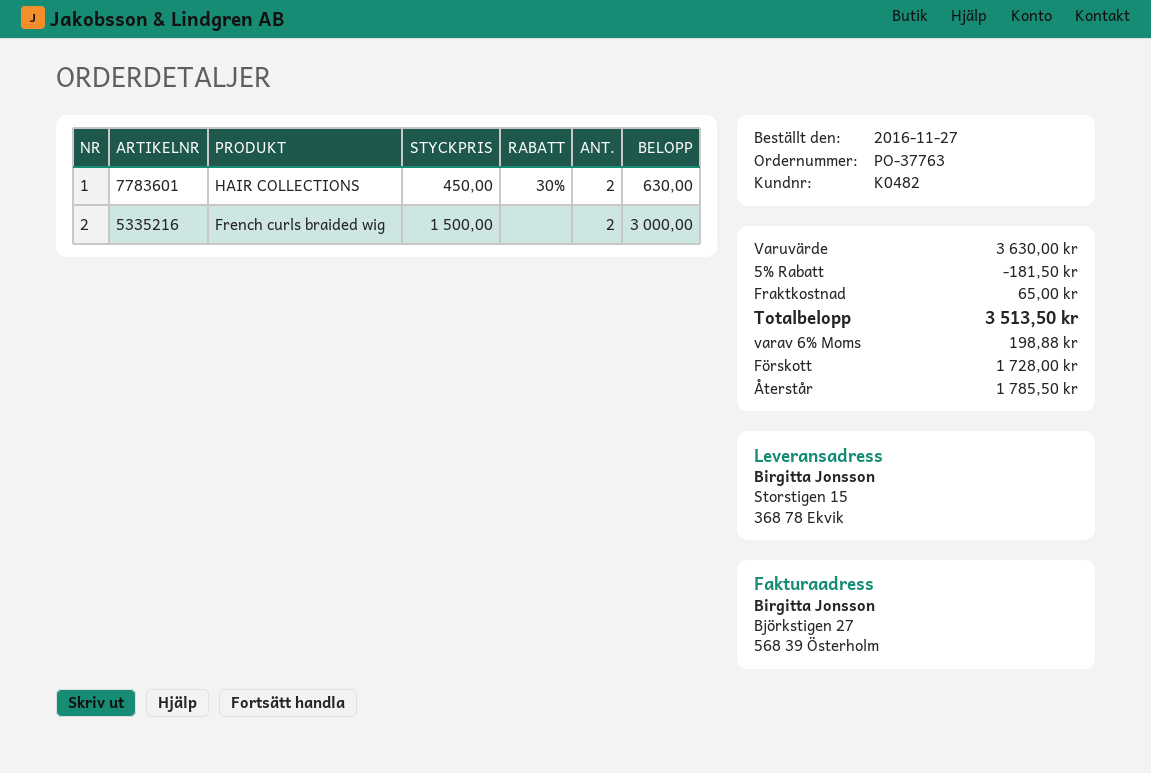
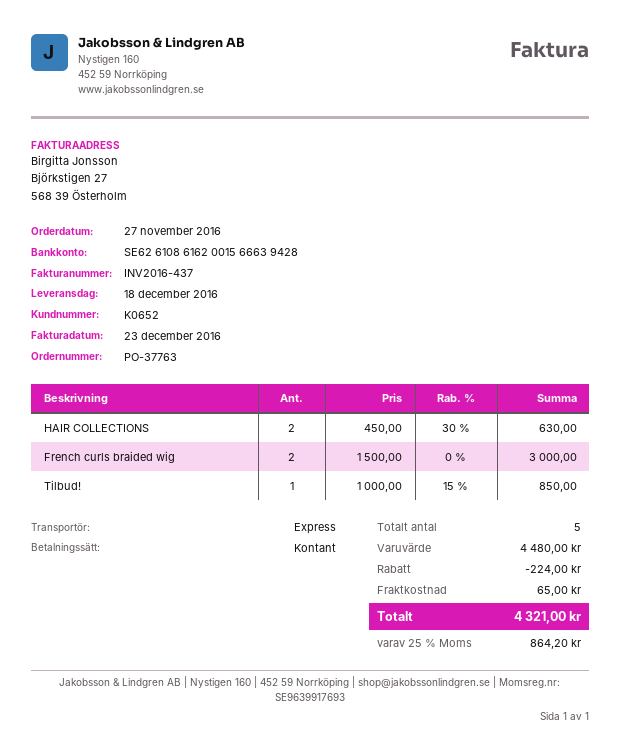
customer number: K0482 -> K0652
Tilbud!: none -> 1 x 1000.00 - 15% = 850.00
subtotal: 3630.00 -> 4480.00
discount: 181.50 -> 224.00
tax: 6% = 198.88 -> 25% = 864.20
total: 3513.50 -> 4321.00

